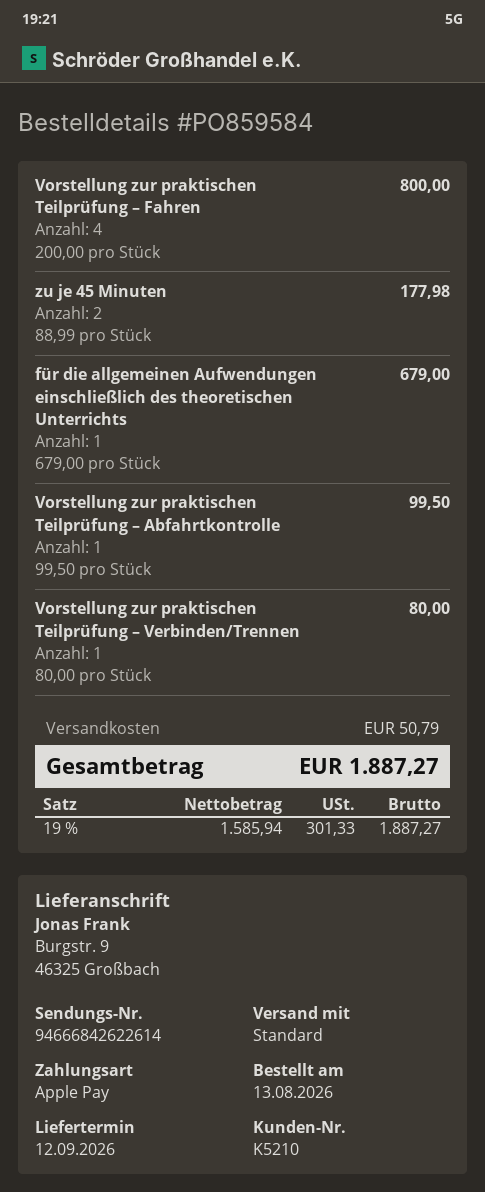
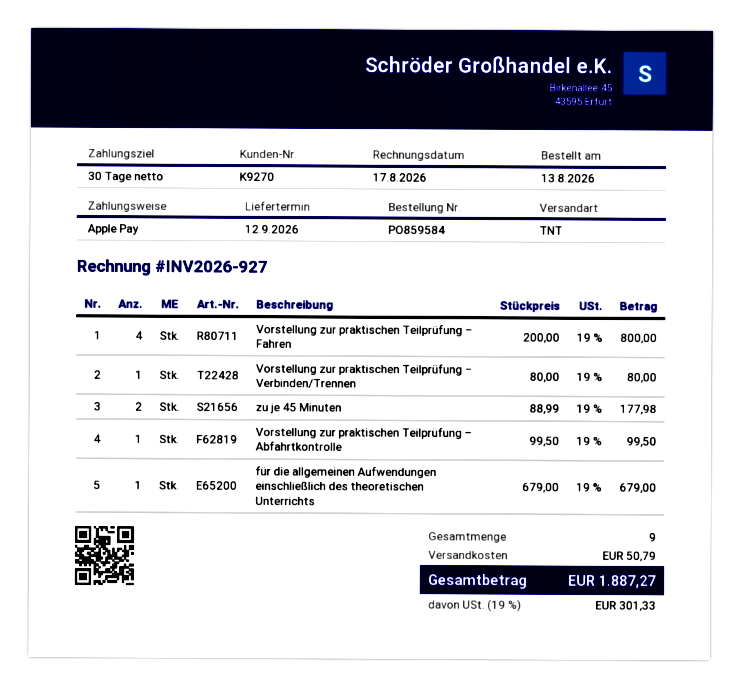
customer number: K5210 -> K9270
shipping method: standard -> TNT

